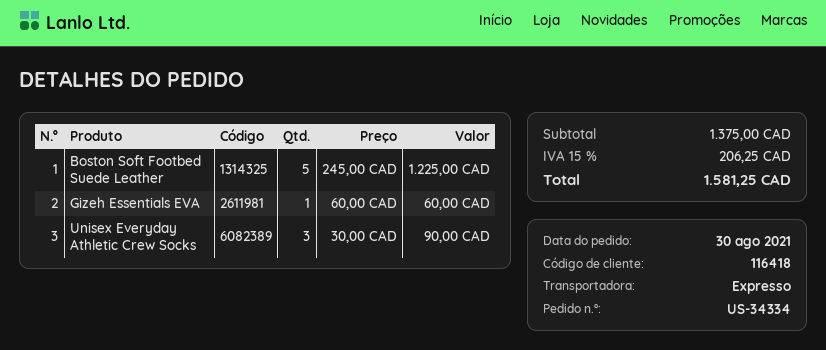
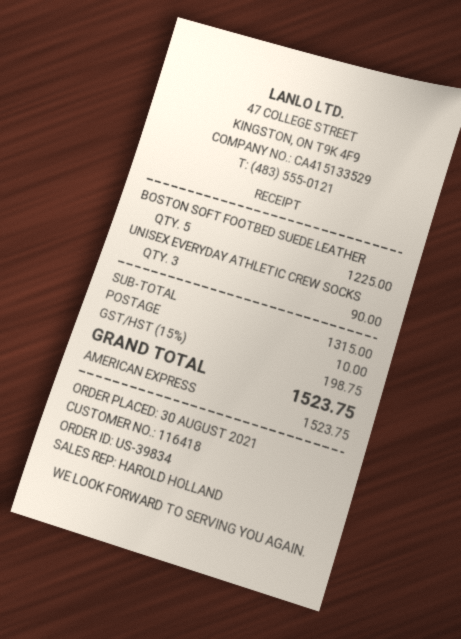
order number: US-34334 -> US-39834
Gizeh Essentials EVA: 1 for 60.00 -> none
subtotal: 1375.00 -> 1315.00
shipping: none -> 10.00
tax: 15% = 206.25 -> 15% = 198.75
total: 1581.25 -> 1523.75

